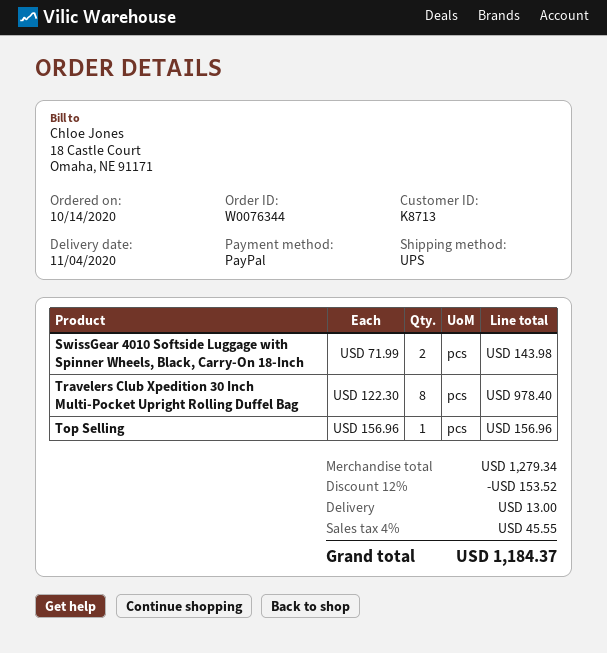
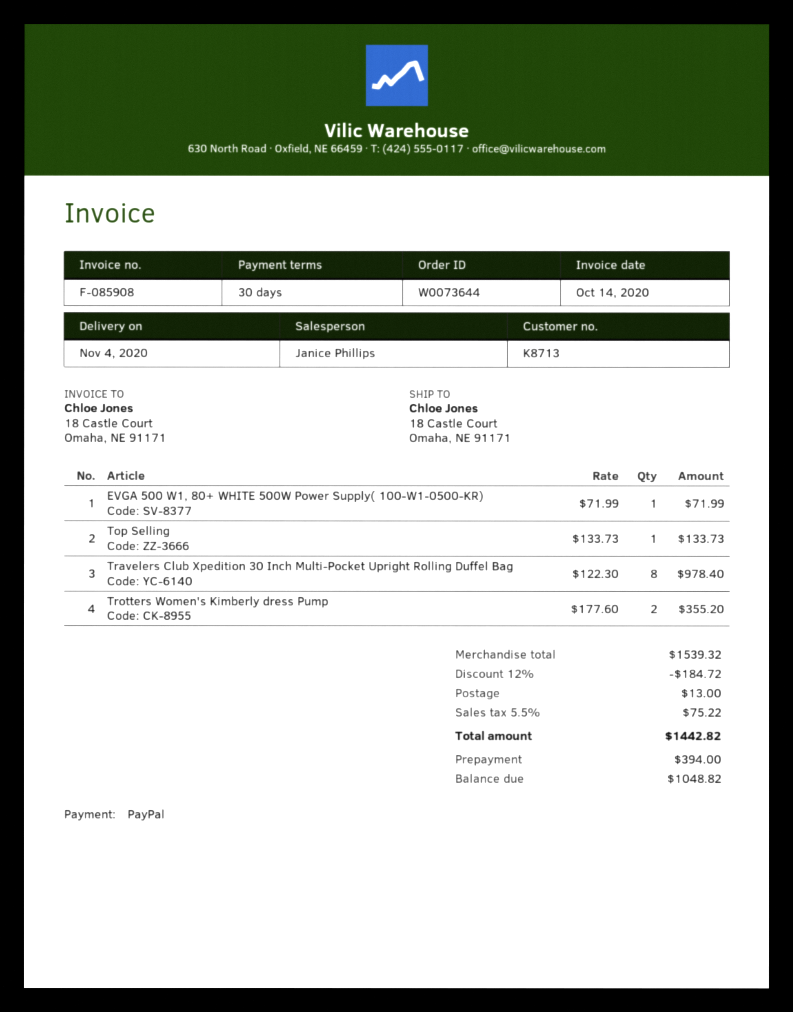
order number: W0076344 -> W0073644
SwissGear 4010 Softside Luggage with Spinner Wheels, Black, Carry-On 18-Inch: 2 x 71.99 = 143.98 -> none
Top Selling: 1 x 156.96 = 156.96 -> 1 x 133.73 = 133.73
EVGA 500 W1, 80+ WHITE 500W Power Supply( 100-W1-0500-KR): none -> 1 x 71.99 = 71.99
Trotters Women's Kimberly dress Pump: none -> 2 x 177.60 = 355.20
subtotal: 1279.34 -> 1539.32
discount: 12% = 153.52 -> 12% = 184.72
tax: 4% = 45.55 -> 5.5% = 75.22
total: 1184.37 -> 1442.82

